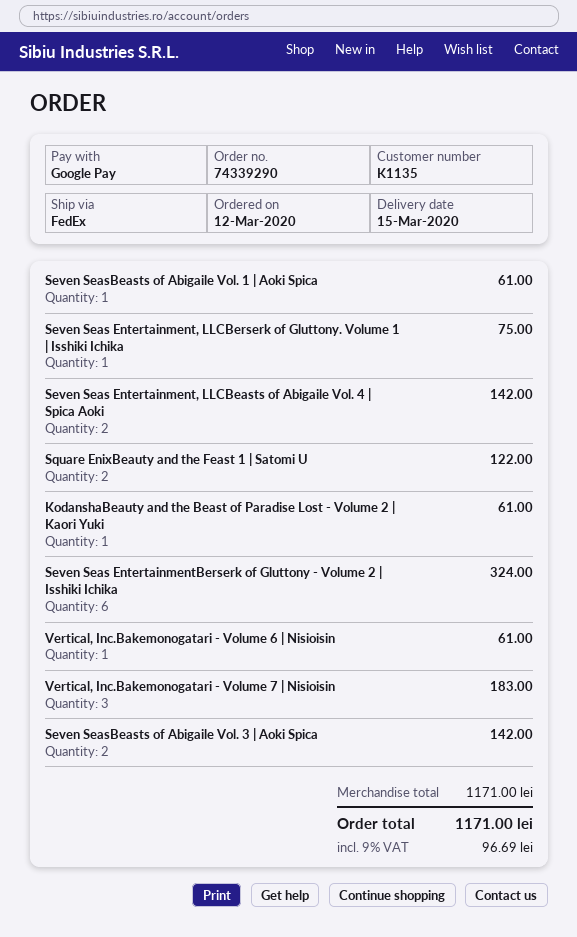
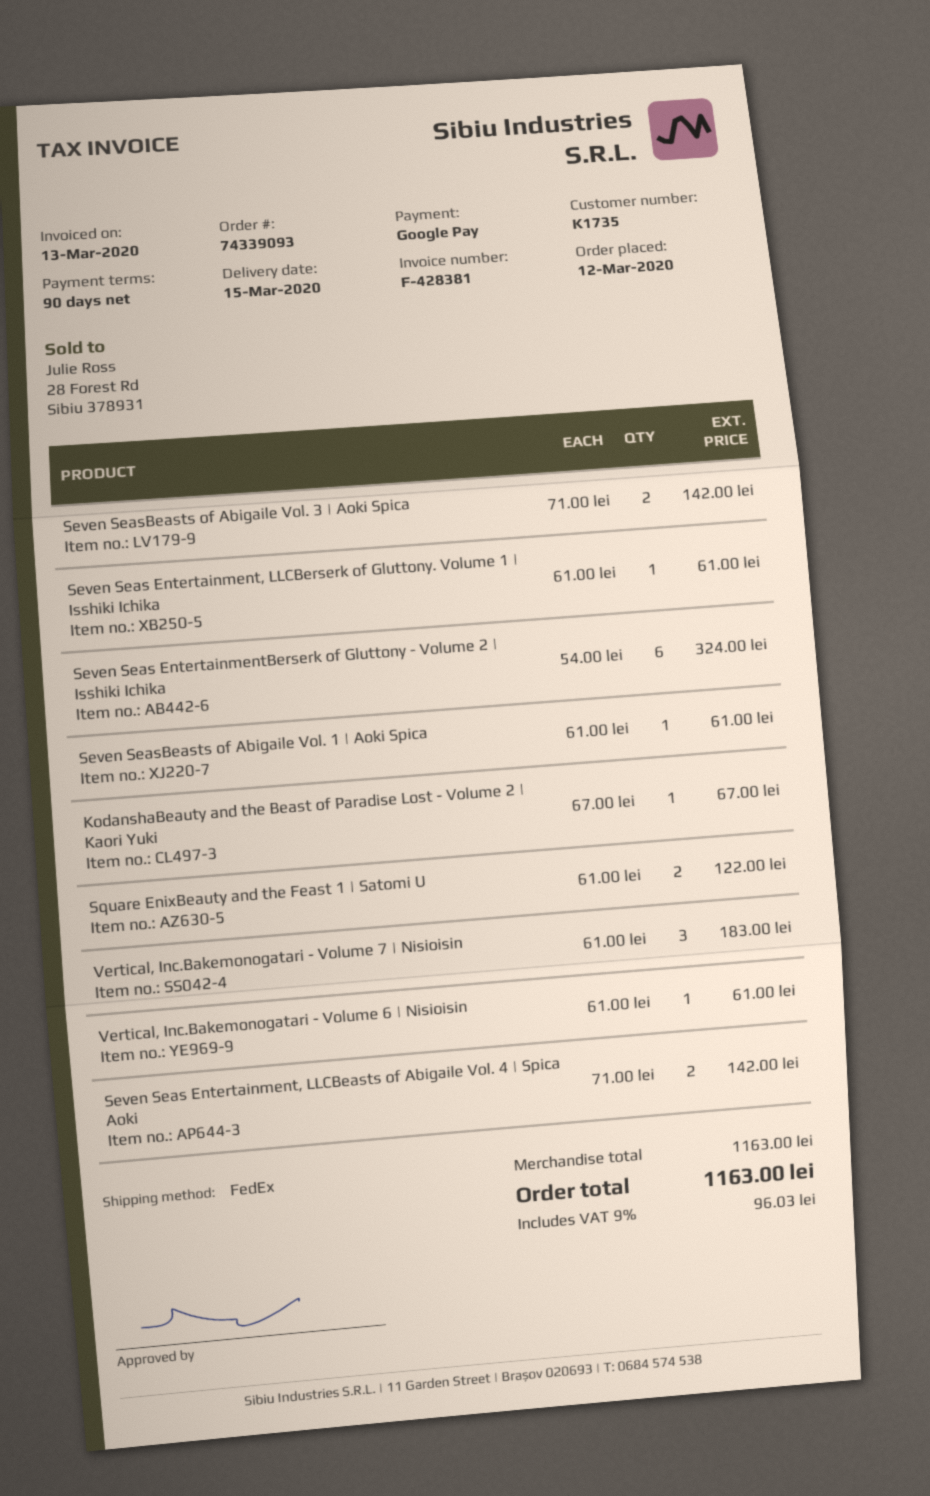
order number: 74339290 -> 74339093
customer number: K1135 -> K1735
Seven Seas Entertainment, LLCBerserk of Gluttony. Volume 1 | Isshiki Ichika: 1 for 75.00 -> 1 for 61.00
KodanshaBeauty and the Beast of Paradise Lost - Volume 2 | Kaori Yuki: 1 for 61.00 -> 1 for 67.00
subtotal: 1171.00 -> 1163.00
tax: 9% = 96.69 -> 9% = 96.03
total: 1171.00 -> 1163.00

